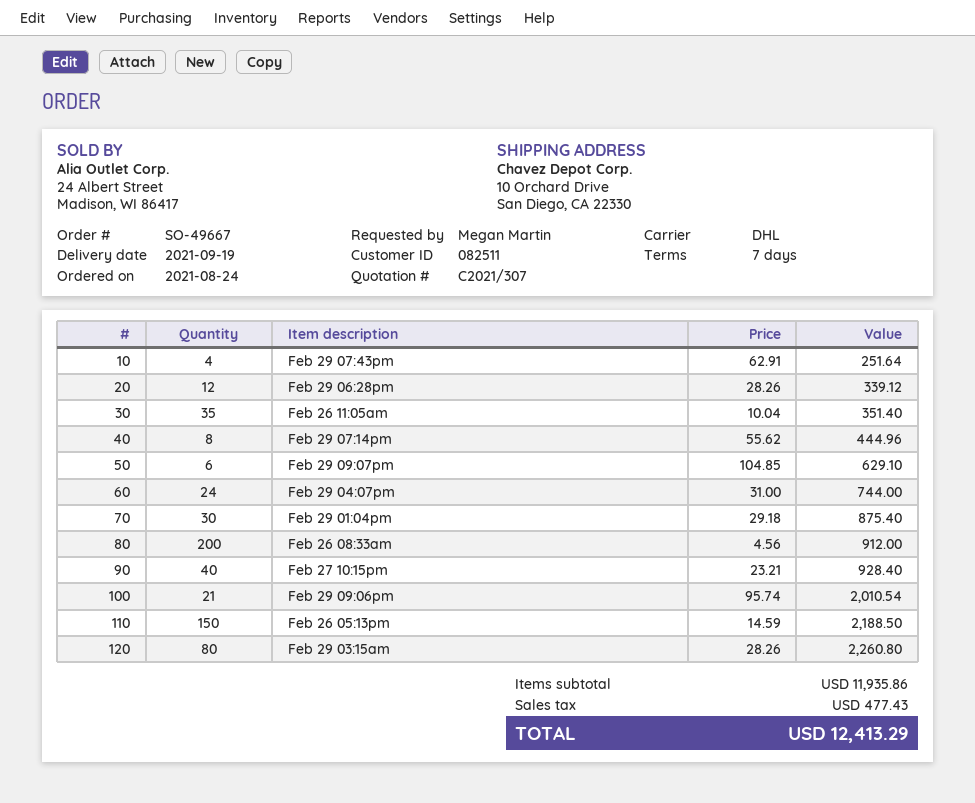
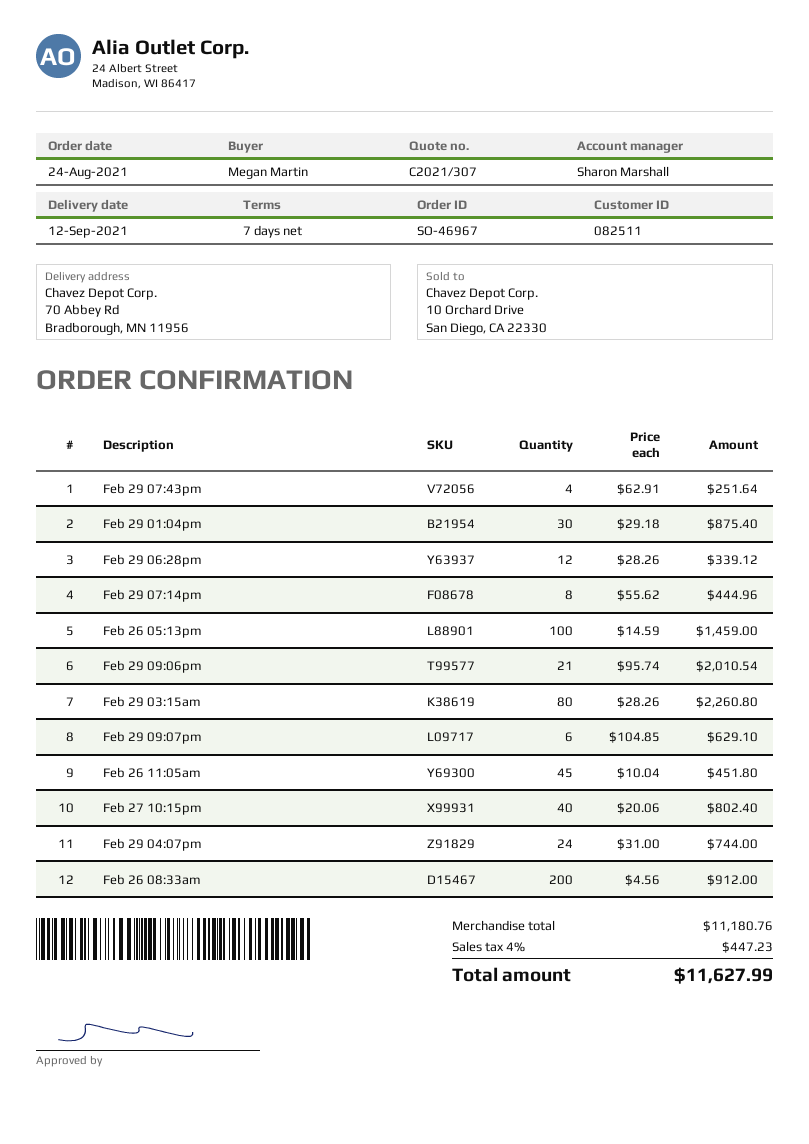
order number: SO-49667 -> SO-46967
delivery date: 2021-09-19 -> 2021-09-12
ship to: 10 Orchard Drive, San Diego, CA 22330 -> 70 Abbey Rd, Bradborough, MN 11956
Feb 26 11:05am: 35 x 10.04 = 351.40 -> 45 x 10.04 = 451.80
Feb 27 10:15pm: 40 x 23.21 = 928.40 -> 40 x 20.06 = 802.40
Feb 26 05:13pm: 150 x 14.59 = 2188.50 -> 100 x 14.59 = 1459.00
subtotal: 11935.86 -> 11180.76
tax: 477.43 -> 447.23
total: 12413.29 -> 11627.99

